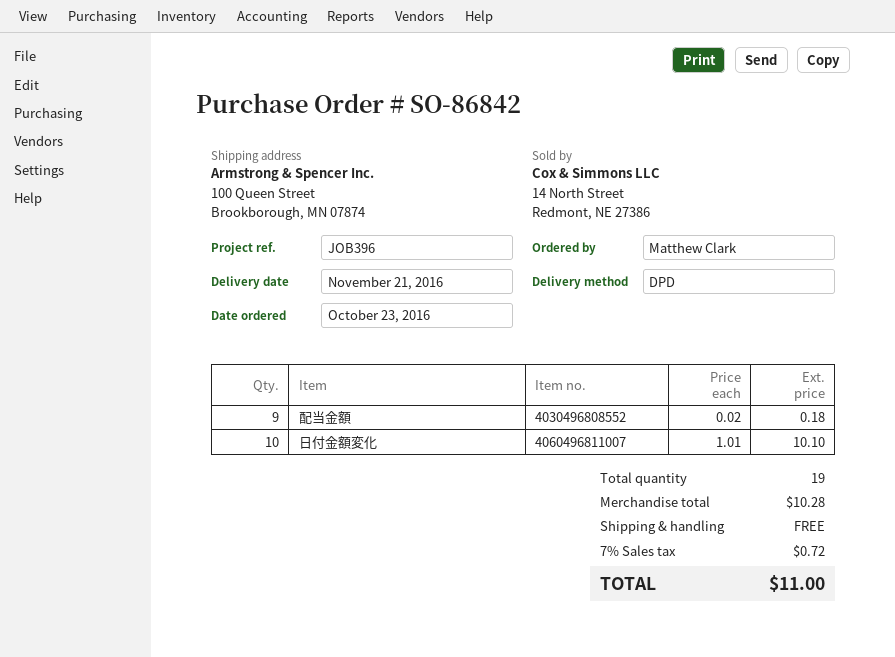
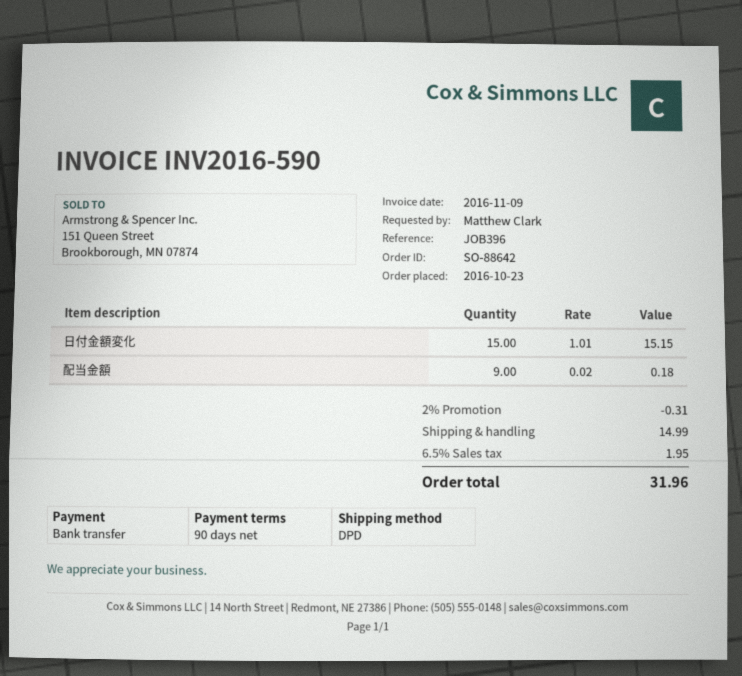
order number: SO-86842 -> SO-88642
日付金額変化: 10 x 1.01 = 10.10 -> 15 x 1.01 = 15.15
discount: none -> 2% = 0.31
shipping: 0.00 -> 14.99
tax: 7% = 0.72 -> 6.5% = 1.95
total: 11.00 -> 31.96

